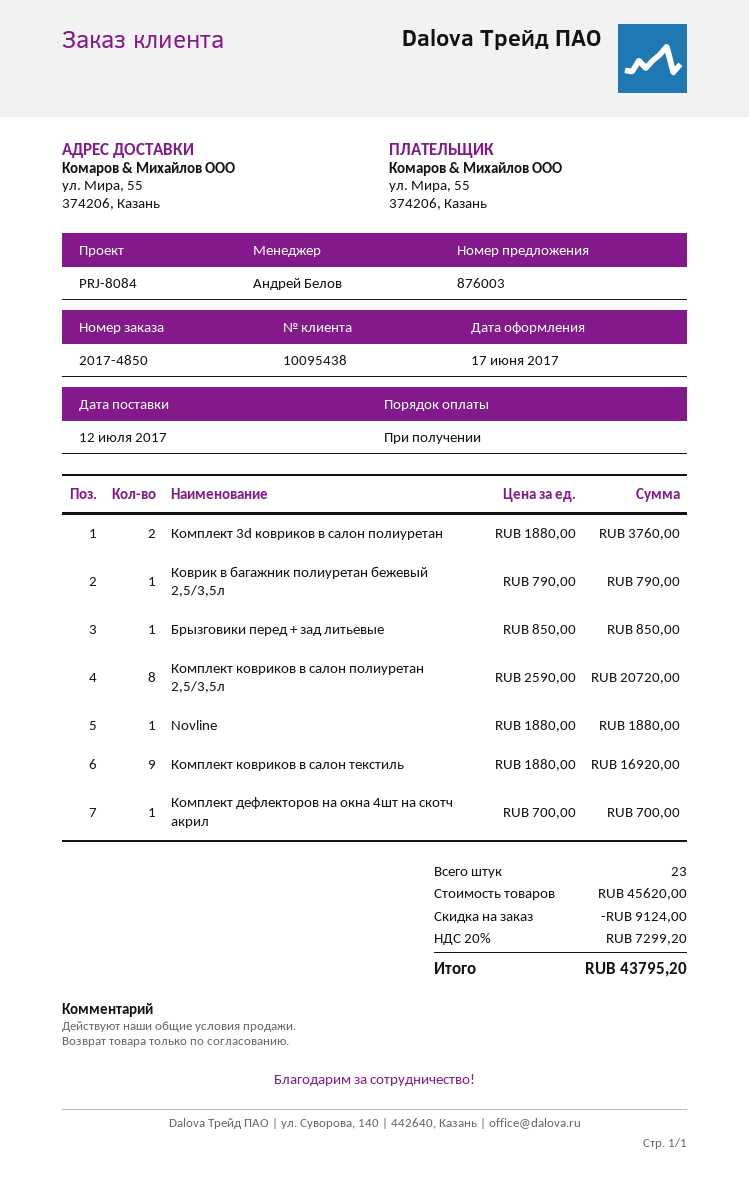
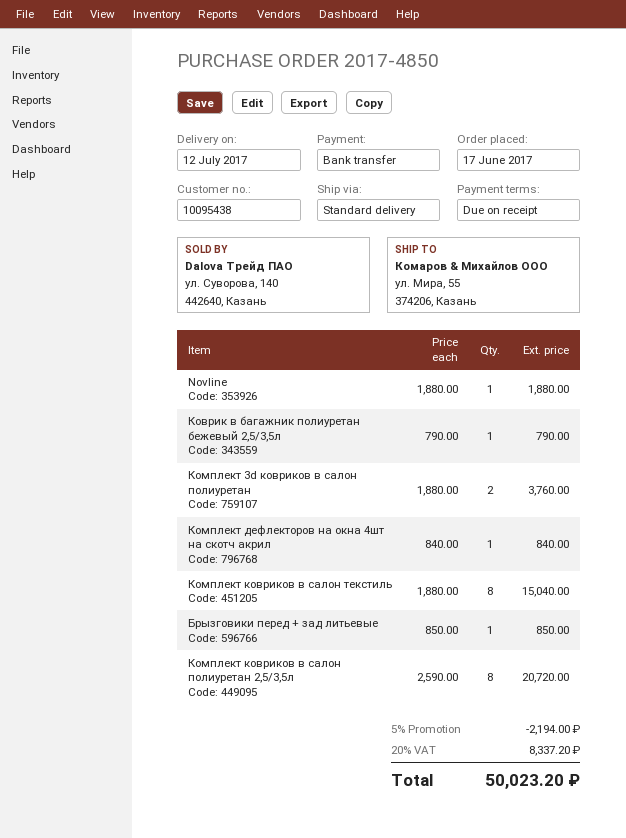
Комплект ковриков в салон текстиль: 9 x 1880.00 = 16920.00 -> 8 x 1880.00 = 15040.00
Комплект дефлекторов на окна 4шт на скотч акрил: 1 x 700.00 = 700.00 -> 1 x 840.00 = 840.00
discount: 9124.00 -> 2194.00
tax: 20% = 7299.20 -> 20% = 8337.20
total: 43795.20 -> 50023.20

